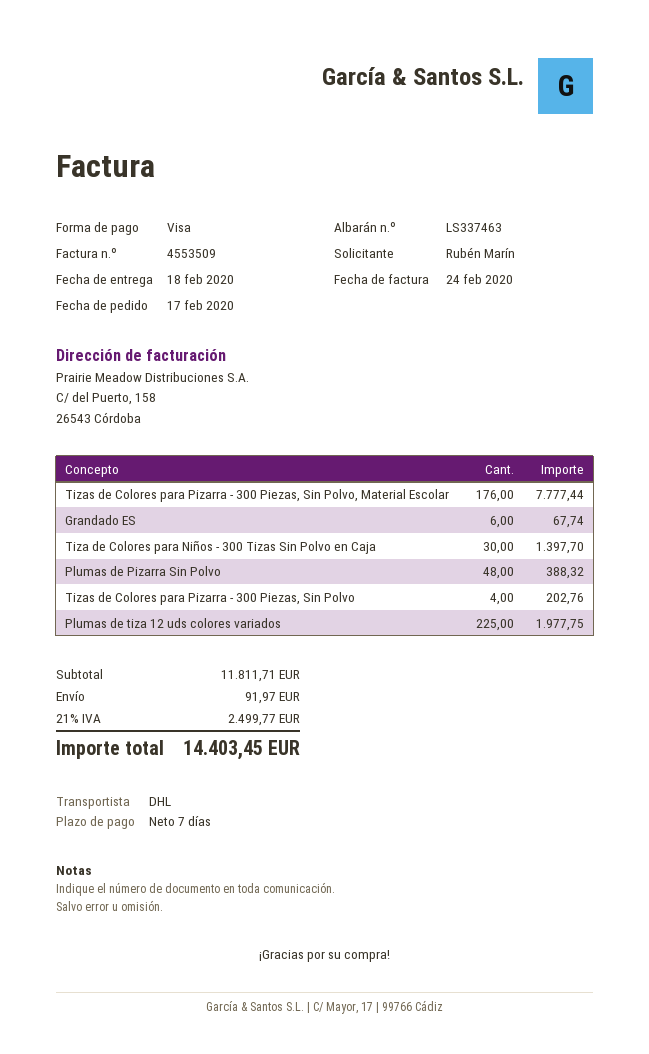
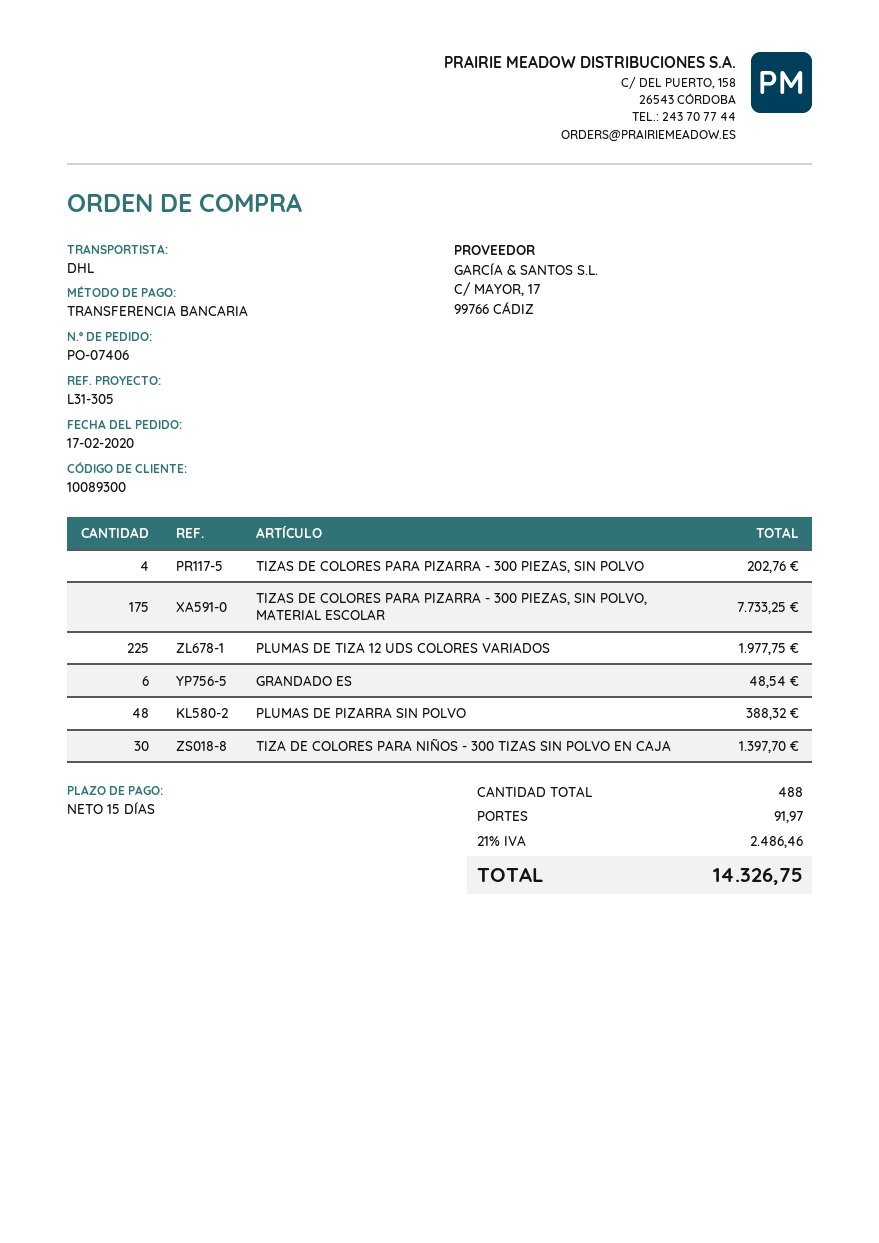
payment terms: 7 days -> 15 days
payment method: Visa -> bank transfer
Tizas de Colores para Pizarra - 300 Piezas, Sin Polvo, Material Escolar: 176 for 7777.44 -> 175 for 7733.25
Grandado ES: 6 for 67.74 -> 6 for 48.54
tax: 21% = 2499.77 -> 21% = 2486.46
total: 14403.45 -> 14326.75

